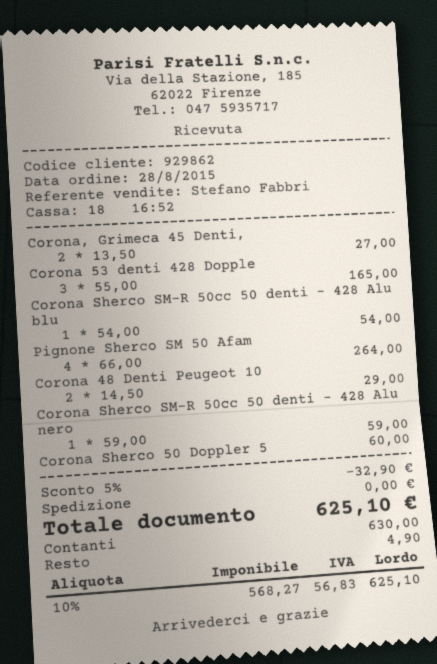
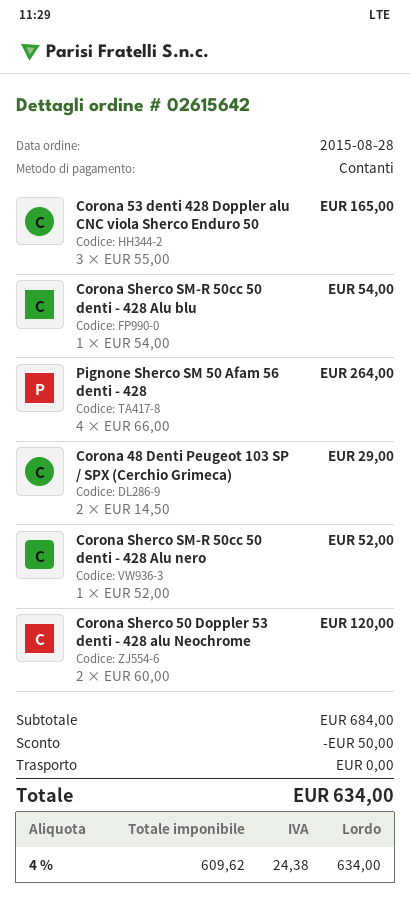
Corona, Grimeca 45 Denti,: 2 x 13.50 = 27.00 -> none
Corona Sherco SM-R 50cc 50 denti - 428 Alu nero: 1 x 59.00 = 59.00 -> 1 x 52.00 = 52.00
Corona Sherco 50 Doppler 5: 1 x 60.00 = 60.00 -> 2 x 60.00 = 120.00
discount: 32.90 -> 50.00
net: 568.27 -> 609.62
tax: 10% = 56.83 -> 4% = 24.38
total: 625.10 -> 634.00

